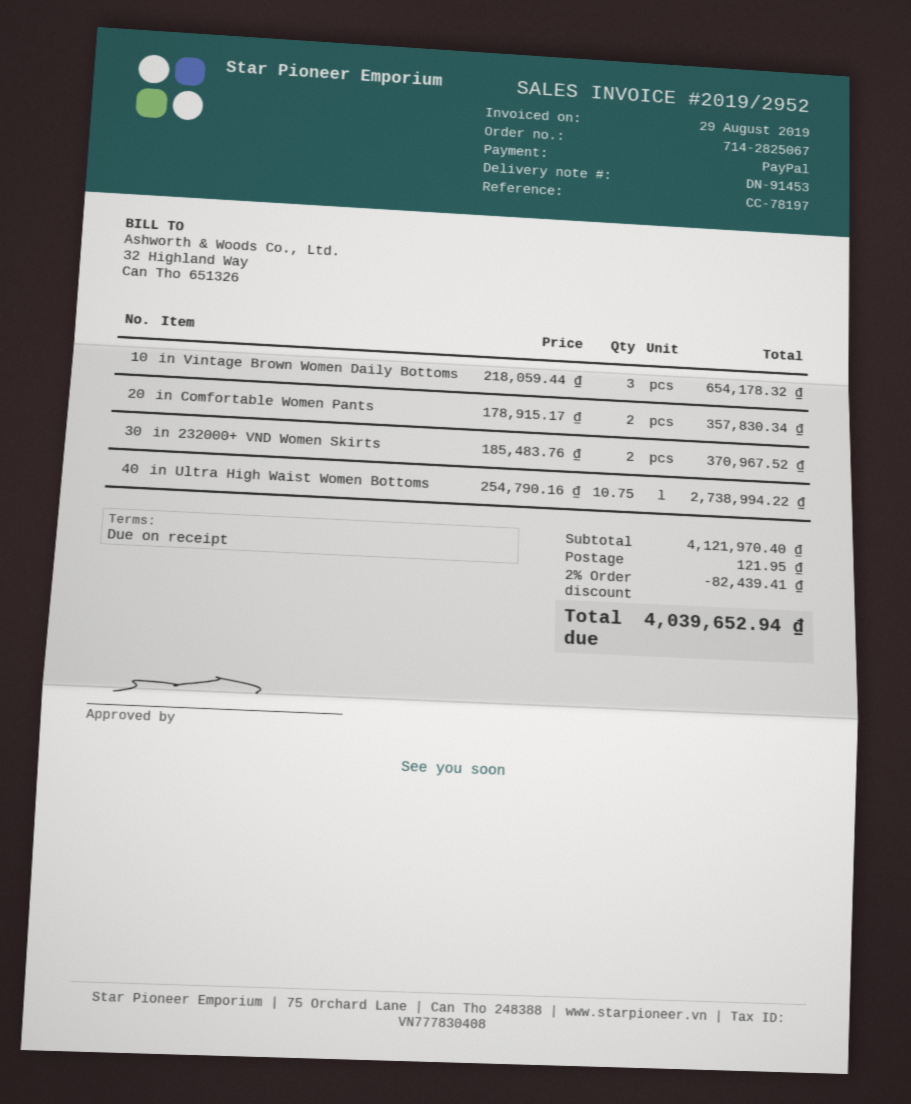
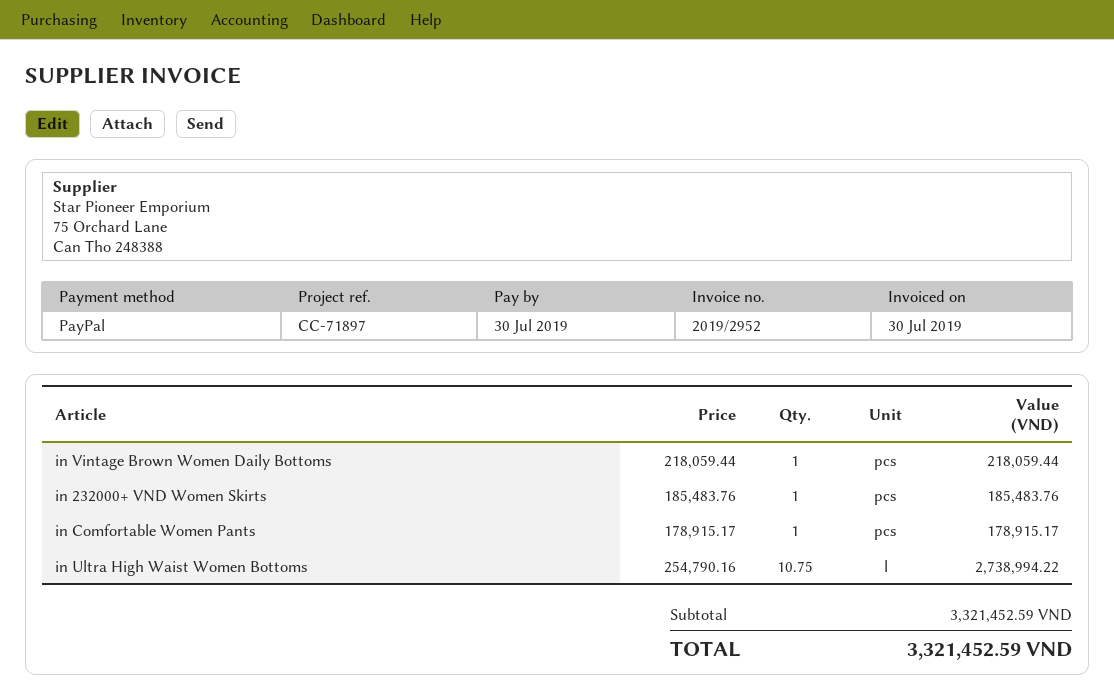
invoice date: 2019-08-29 -> 2019-07-30
reference: CC-78197 -> CC-71897
in Vintage Brown Women Daily Bottoms: 3 x 218059.44 = 654178.32 -> 1 x 218059.44 = 218059.44
in Comfortable Women Pants: 2 x 178915.17 = 357830.34 -> 1 x 178915.17 = 178915.17
in 232000+ VND Women Skirts: 2 x 185483.76 = 370967.52 -> 1 x 185483.76 = 185483.76
subtotal: 4121970.40 -> 3321452.59
discount: 2% = 82439.41 -> none
shipping: 121.95 -> none
total: 4039652.94 -> 3321452.59

